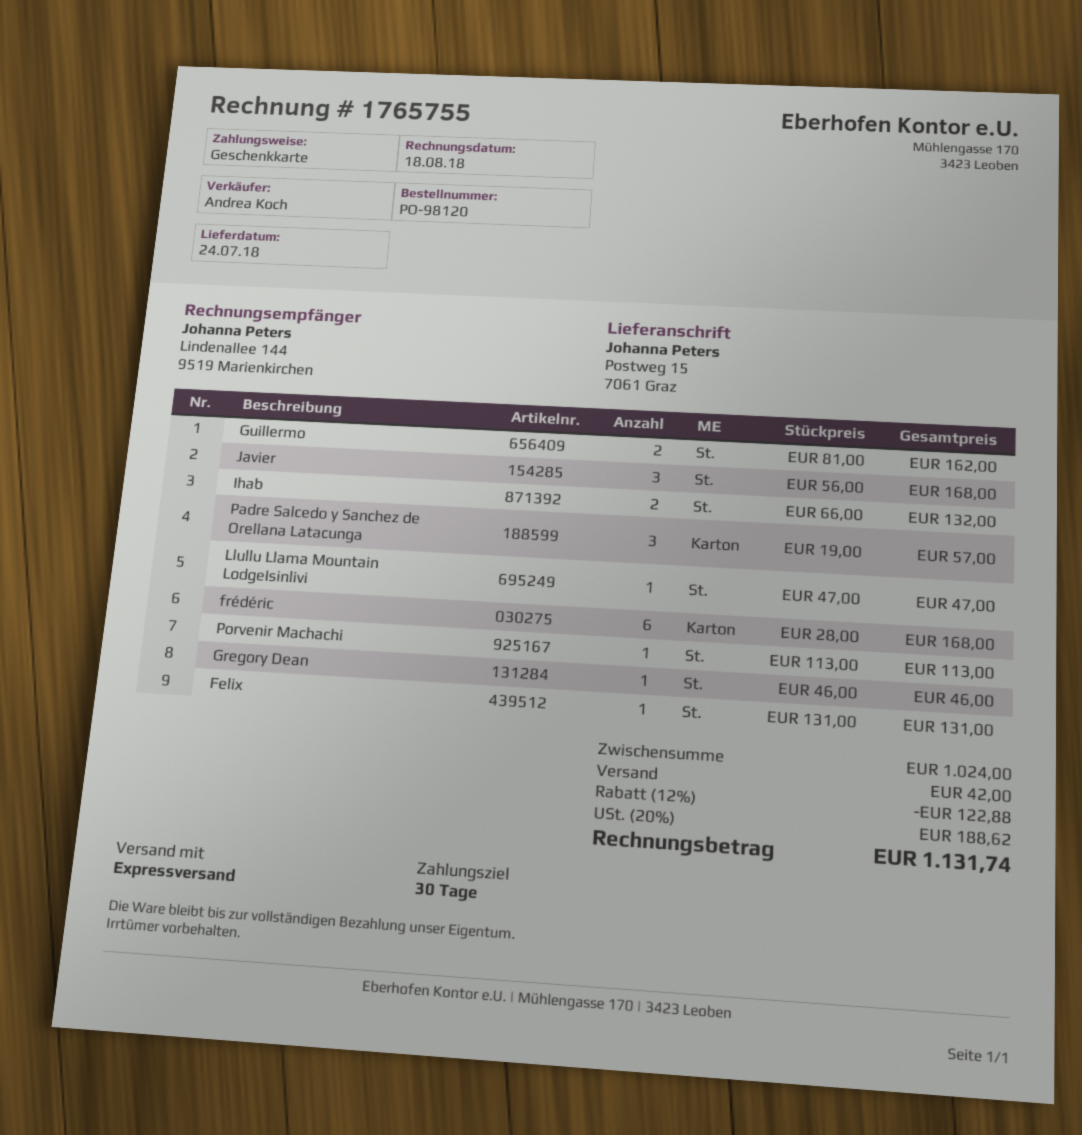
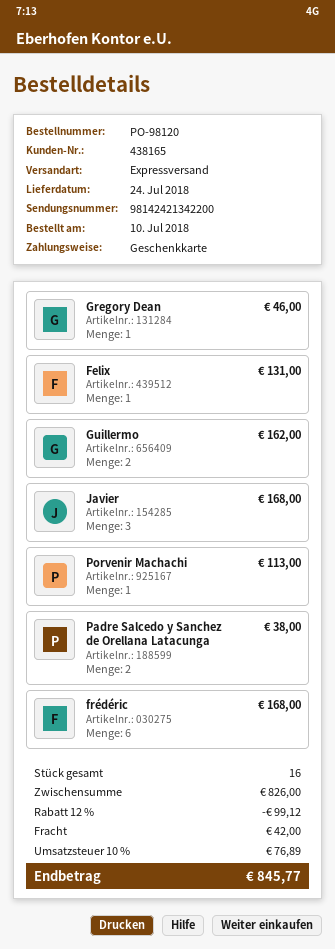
Ihab: 2 for 132.00 -> none
Padre Salcedo y Sanchez de Orellana Latacunga: 3 for 57.00 -> 2 for 38.00
Llullu Llama Mountain LodgeIsinlivi: 1 for 47.00 -> none
subtotal: 1024.00 -> 826.00
discount: 12% = 122.88 -> 12% = 99.12
tax: 20% = 188.62 -> 10% = 76.89
total: 1131.74 -> 845.77

